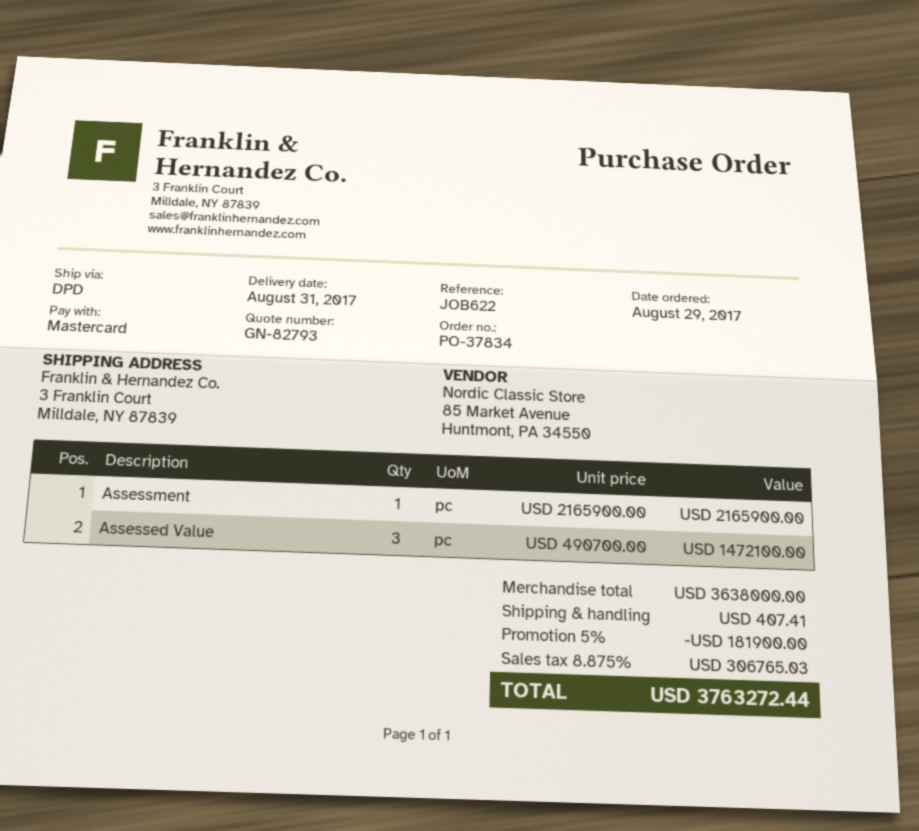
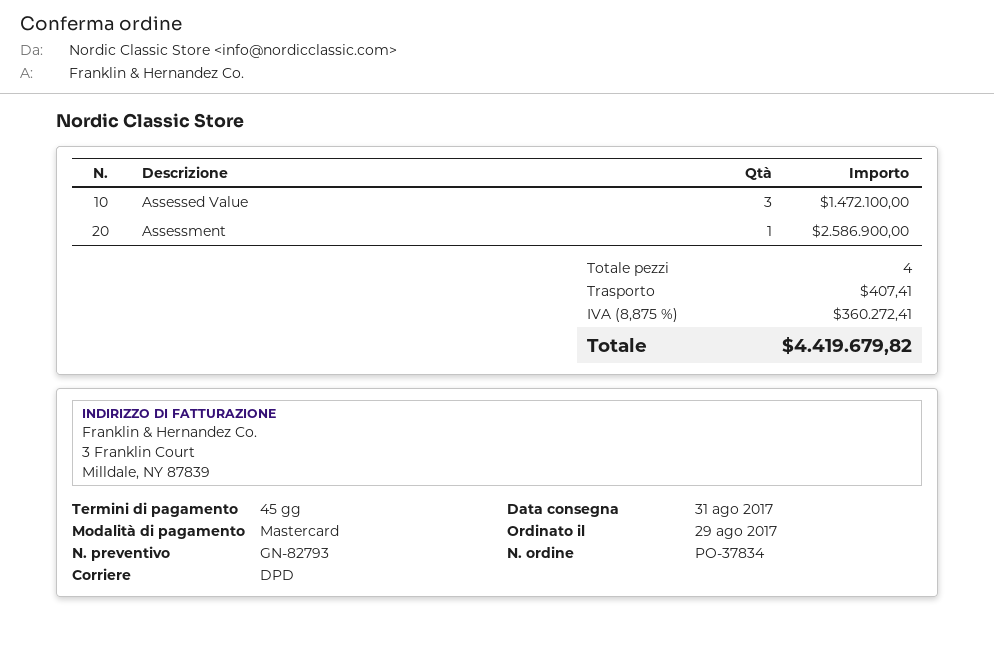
Assessment: 1 for 2165900.00 -> 1 for 2586900.00
discount: 5% = 181900.00 -> none
tax: 8.875% = 306765.03 -> 8.875% = 360272.41
total: 3763272.44 -> 4419679.82

